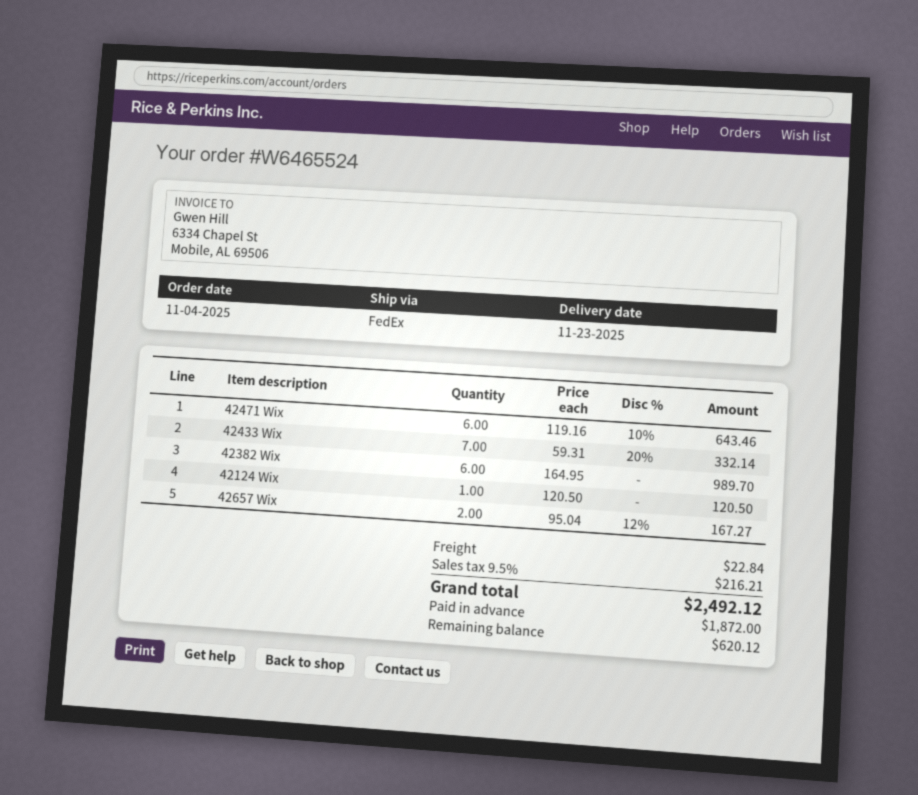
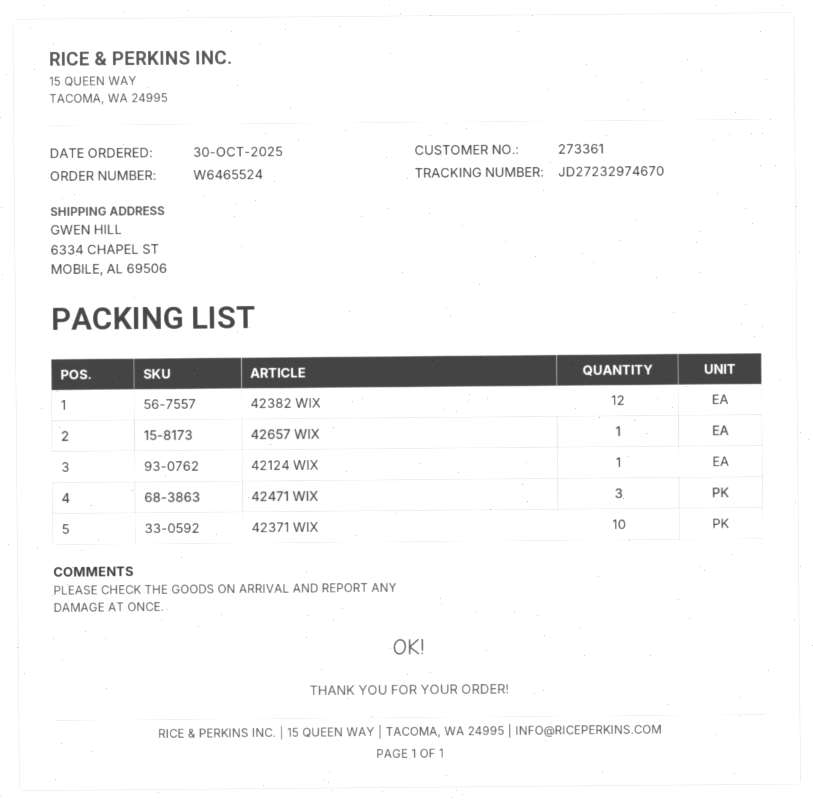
order date: 2025-11-04 -> 2025-10-30
42471 Wix: 6 -> 3
42433 Wix: 7 -> none
42382 Wix: 6 -> 12
42657 Wix: 2 -> 1
42371 WIX: none -> 10

